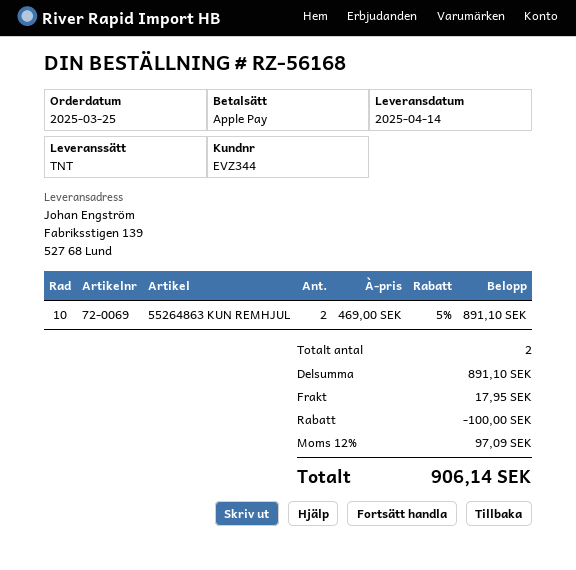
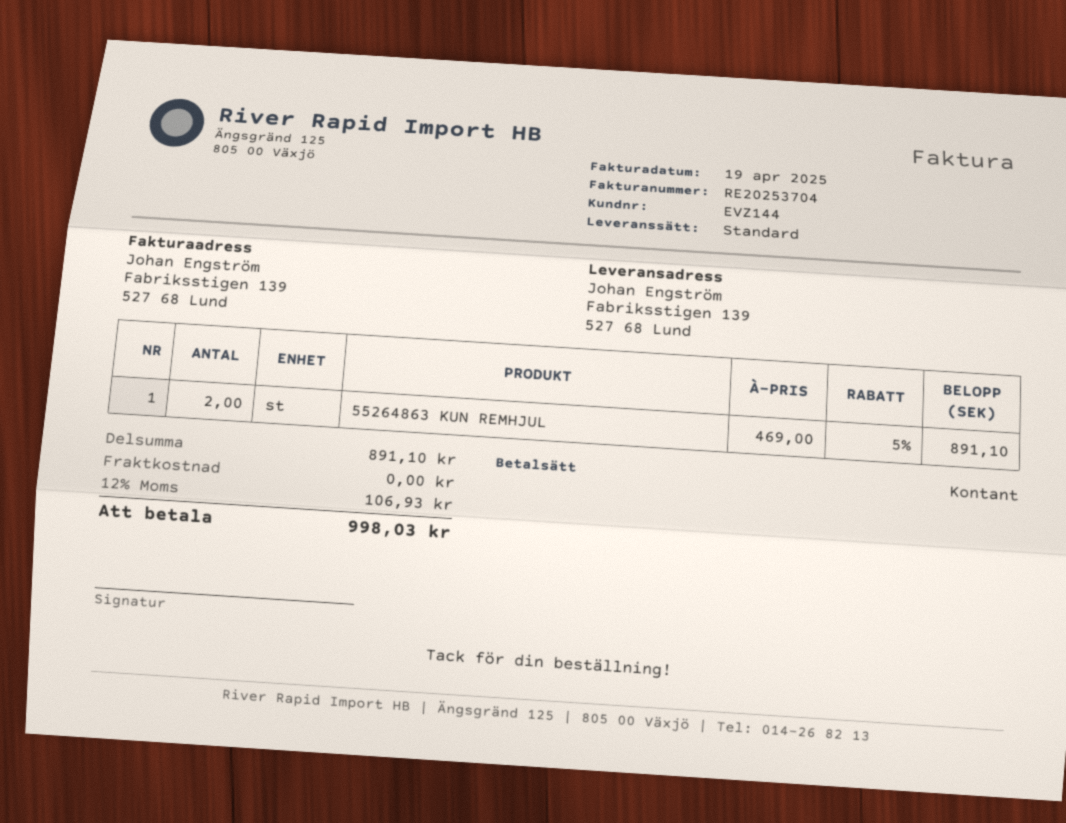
customer number: EVZ344 -> EVZ144
payment method: Apple Pay -> cash
shipping method: TNT -> standard
discount: 100.00 -> none
shipping: 17.95 -> 0.00
tax: 12% = 97.09 -> 12% = 106.93
total: 906.14 -> 998.03

